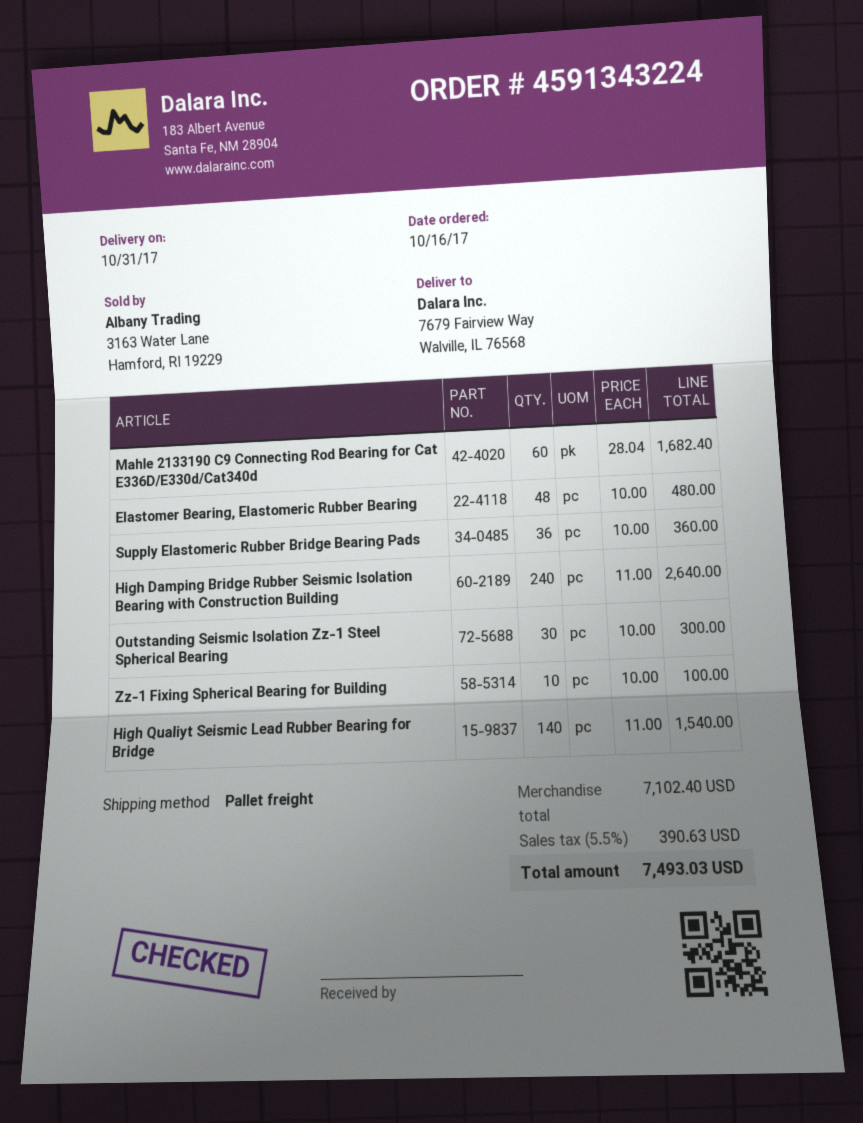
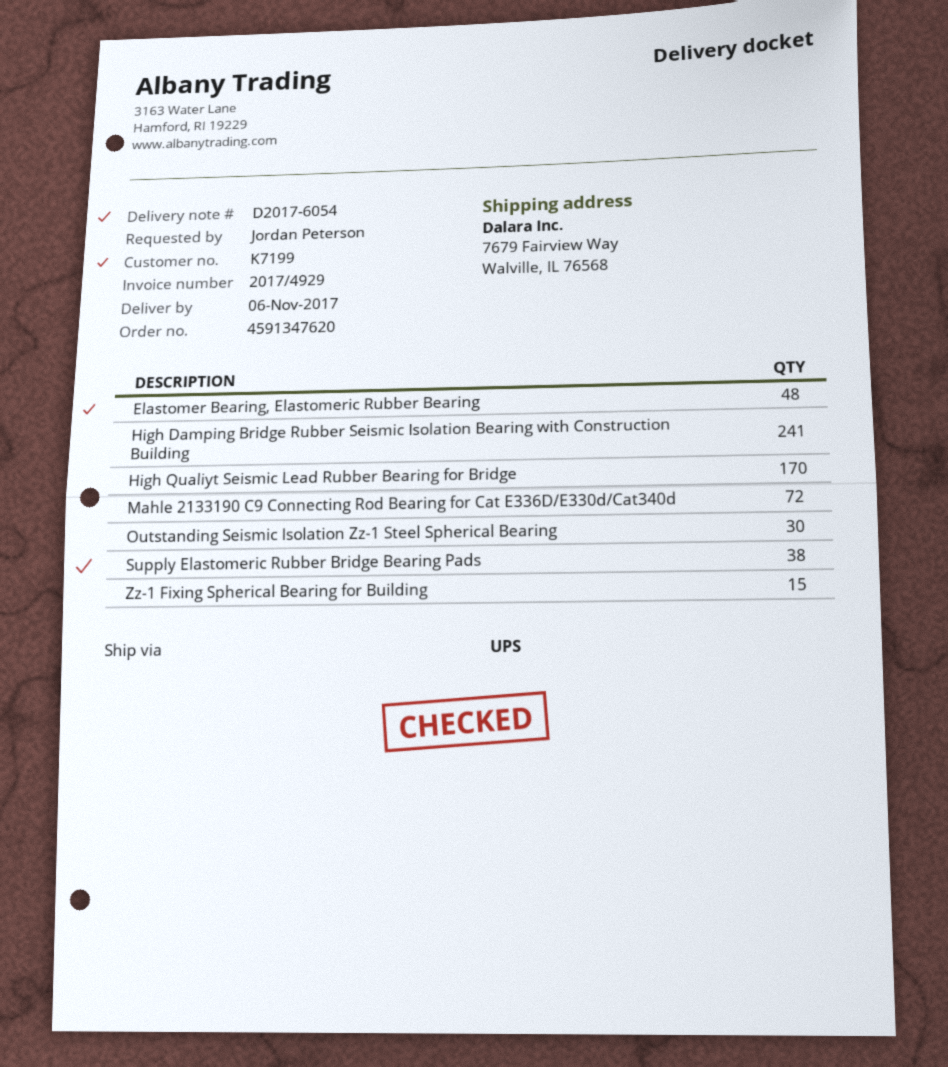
order number: 4591343224 -> 4591347620
delivery date: 2017-10-31 -> 2017-11-06
shipping method: pallet freight -> UPS
Mahle 2133190 C9 Connecting Rod Bearing for Cat E336D/E330d/Cat340d: 60 -> 72
Supply Elastomeric Rubber Bridge Bearing Pads: 36 -> 38
High Damping Bridge Rubber Seismic Isolation Bearing with Construction Building: 240 -> 241
Zz-1 Fixing Spherical Bearing for Building: 10 -> 15
High Qualiyt Seismic Lead Rubber Bearing for Bridge: 140 -> 170

